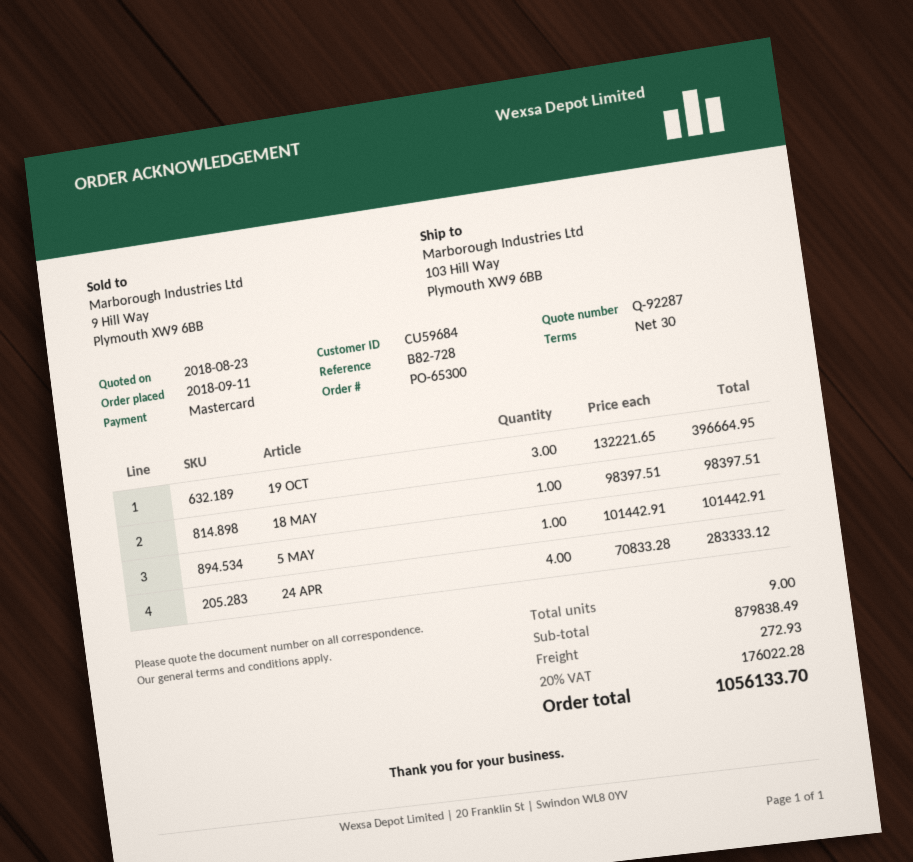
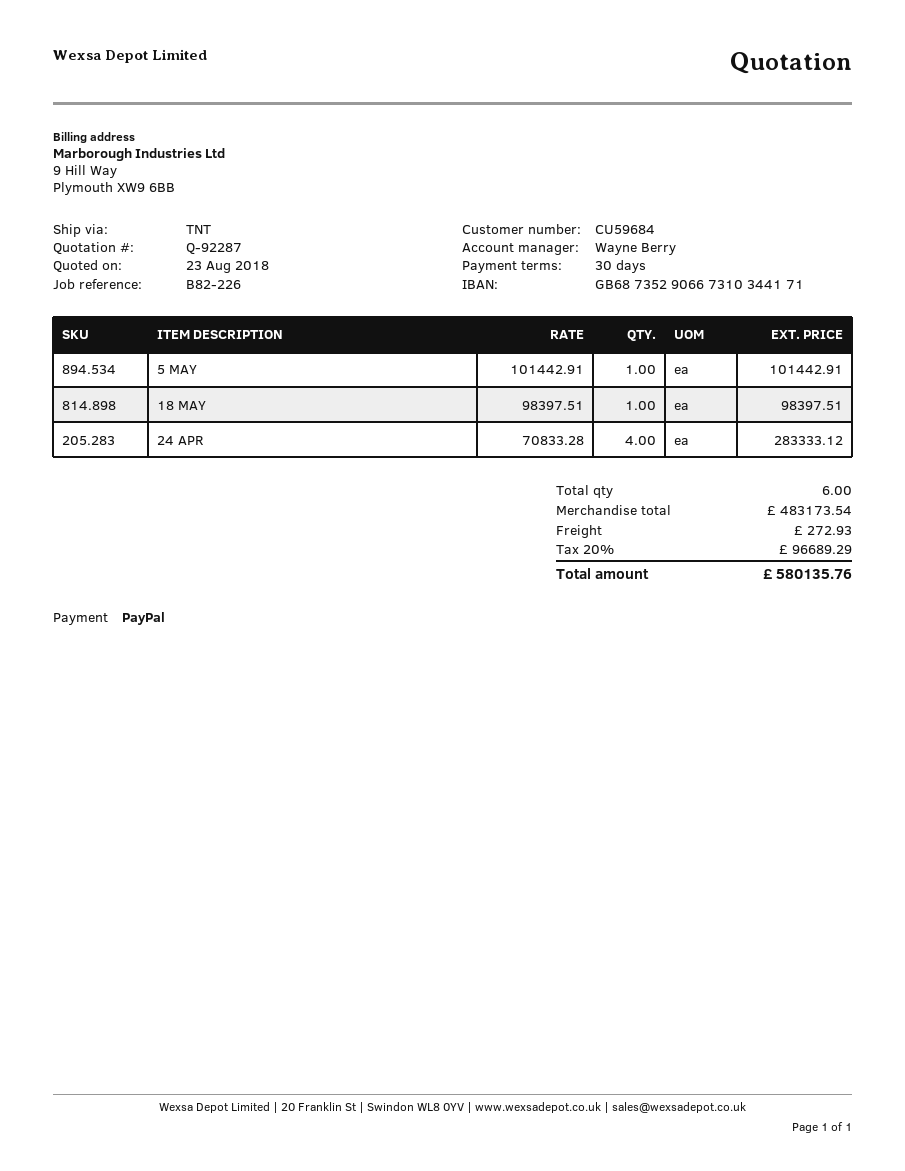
reference: B82-728 -> B82-226
payment method: Mastercard -> PayPal
19 OCT: 3 x 132221.65 = 396664.95 -> none
total quantity: 9 -> 6
subtotal: 879838.49 -> 483173.54
tax: 20% = 176022.28 -> 20% = 96689.29
total: 1056133.70 -> 580135.76

